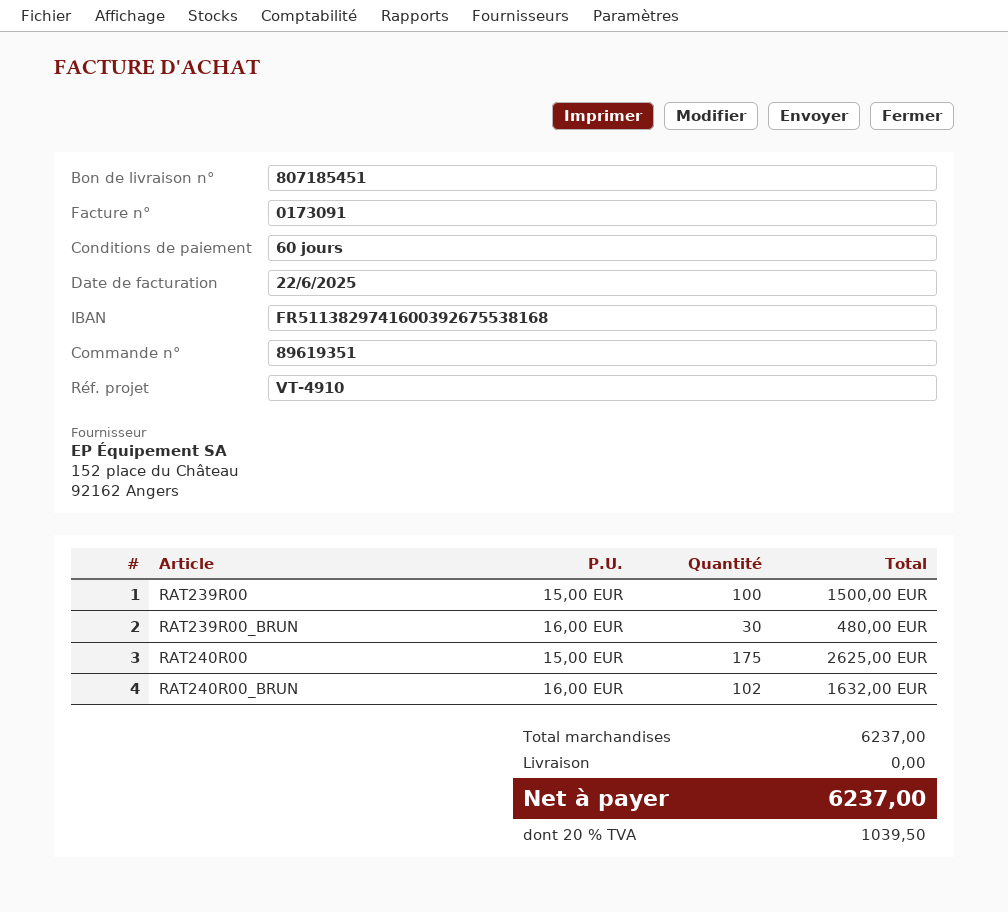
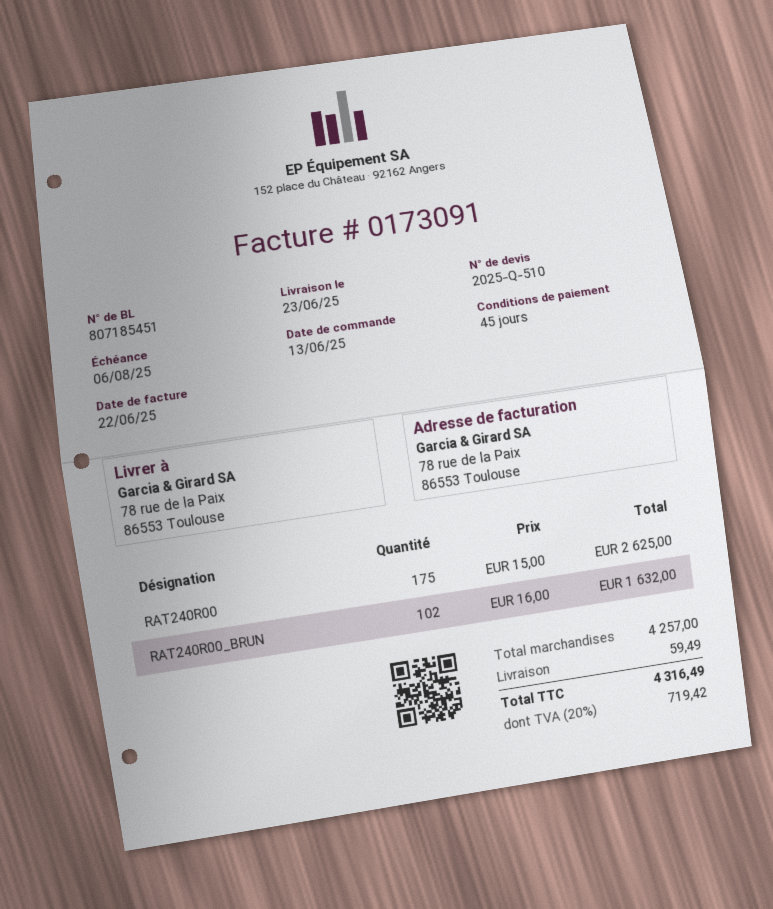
payment terms: 60 days -> 45 days
RAT239R00: 100 x 15.00 = 1500.00 -> none
RAT239R00_BRUN: 30 x 16.00 = 480.00 -> none
subtotal: 6237.00 -> 4257.00
shipping: 0.00 -> 59.49
tax: 20% = 1039.50 -> 20% = 719.42
total: 6237.00 -> 4316.49

